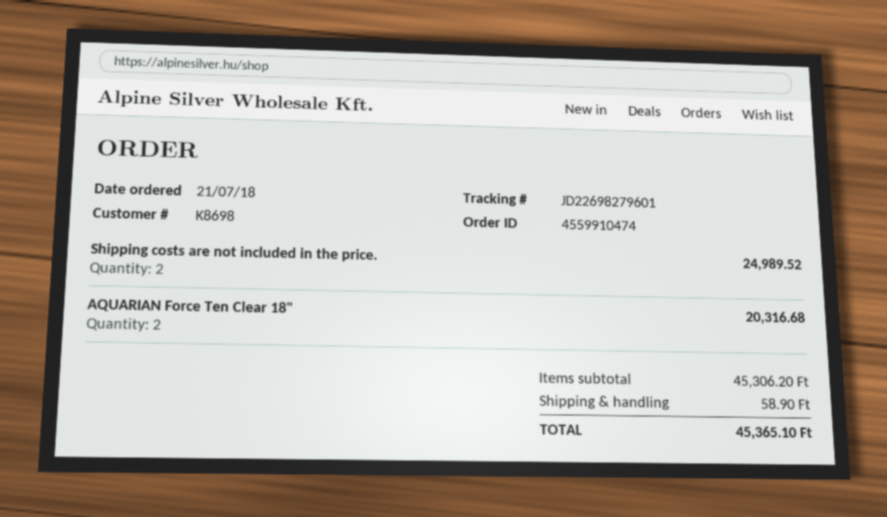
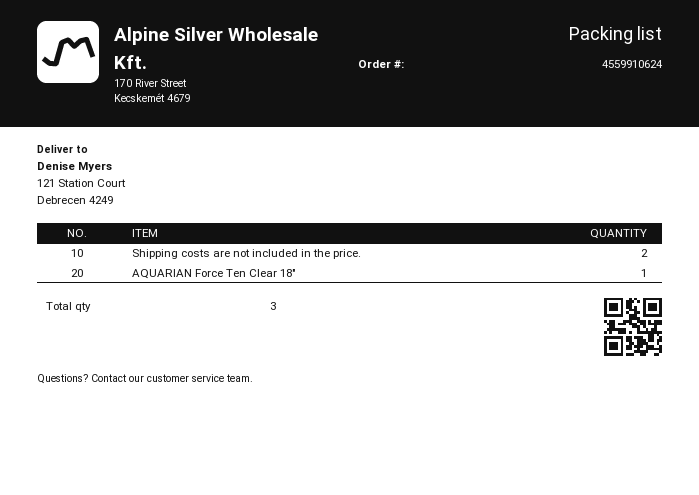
order number: 4559910474 -> 4559910624
AQUARIAN Force Ten Clear 18": 2 -> 1

